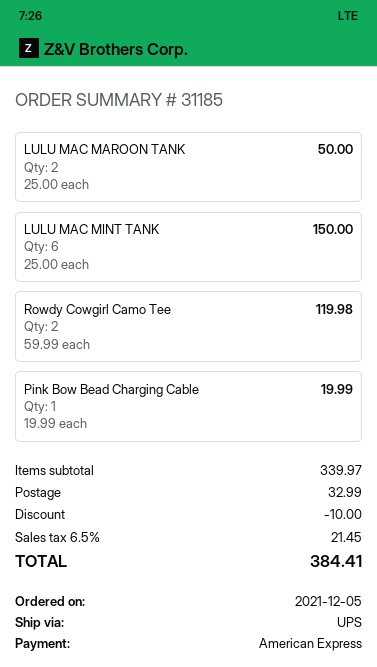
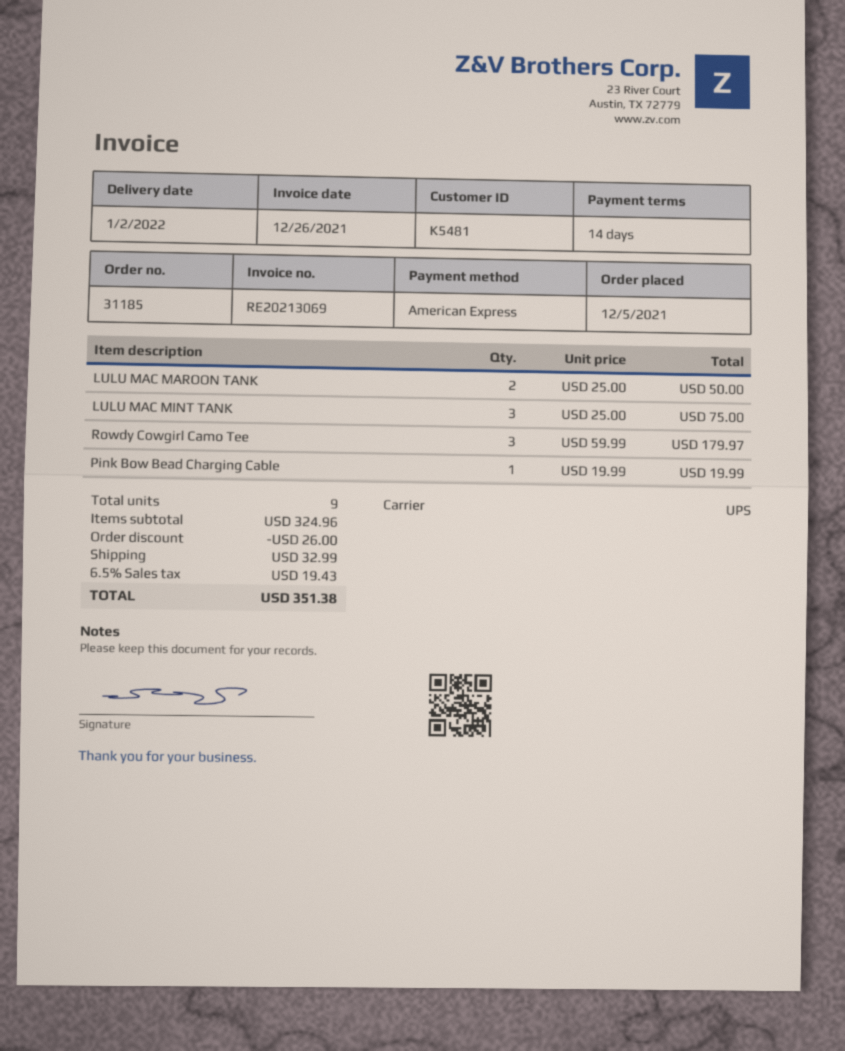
LULU MAC MINT TANK: 6 x 25.00 = 150.00 -> 3 x 25.00 = 75.00
Rowdy Cowgirl Camo Tee: 2 x 59.99 = 119.98 -> 3 x 59.99 = 179.97
subtotal: 339.97 -> 324.96
discount: 10.00 -> 26.00
tax: 6.5% = 21.45 -> 6.5% = 19.43
total: 384.41 -> 351.38

